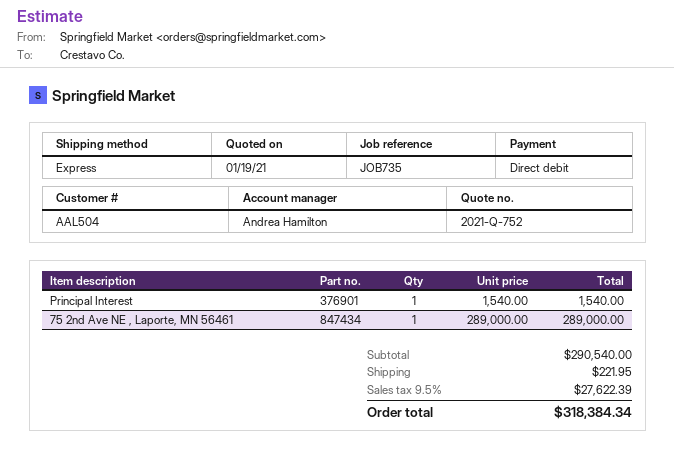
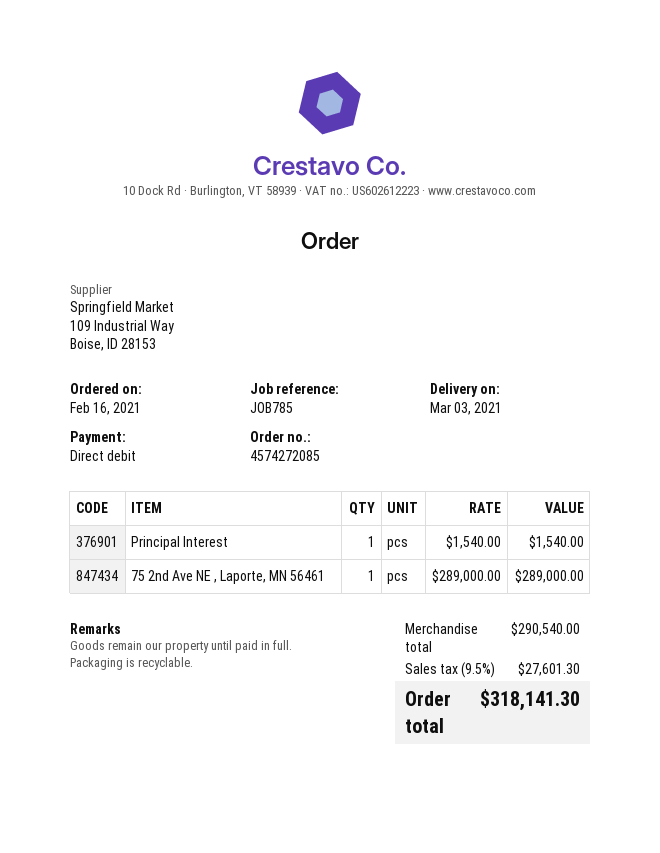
reference: JOB735 -> JOB785
shipping: 221.95 -> none
tax: 9.5% = 27622.39 -> 9.5% = 27601.30
total: 318384.34 -> 318141.30

